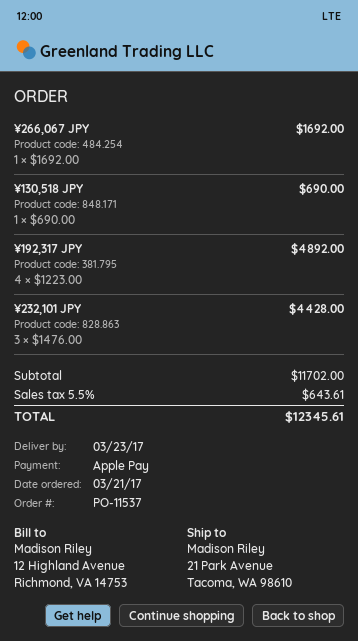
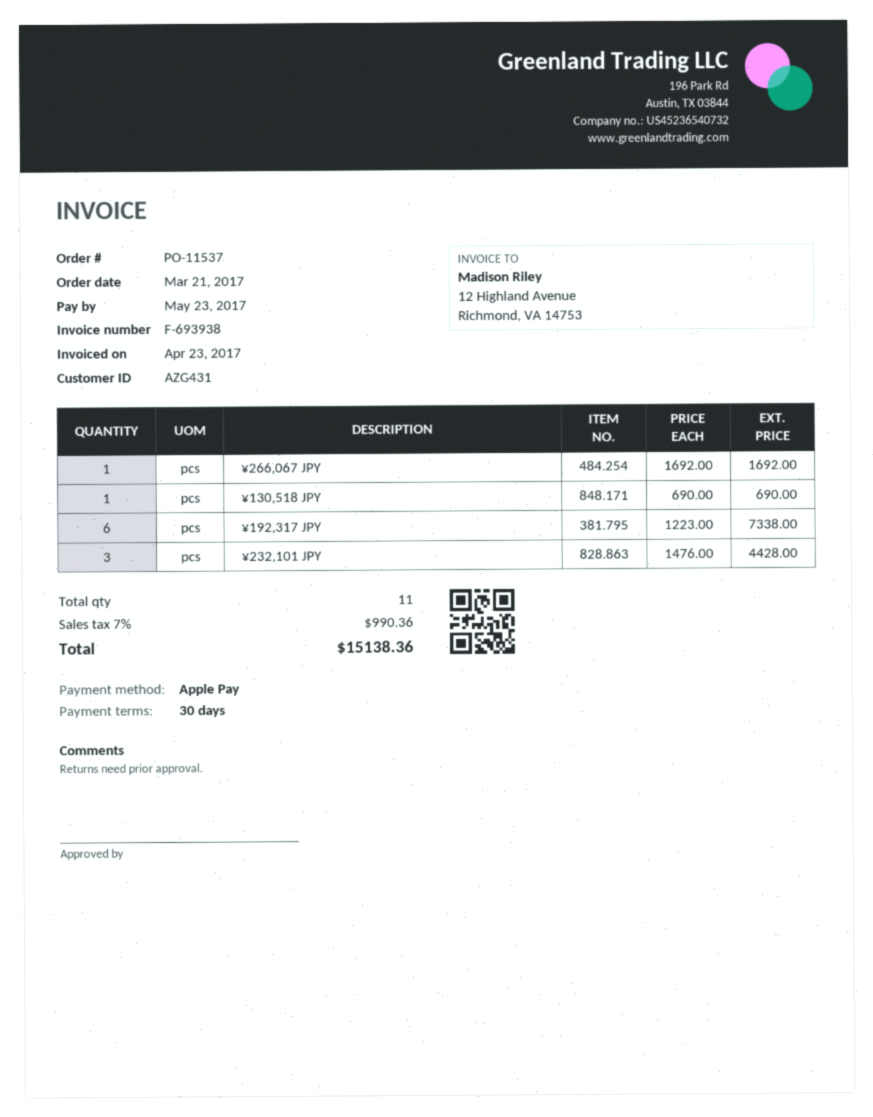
¥192,317 JPY: 4 x 1223.00 = 4892.00 -> 6 x 1223.00 = 7338.00
tax: 5.5% = 643.61 -> 7% = 990.36
total: 12345.61 -> 15138.36

